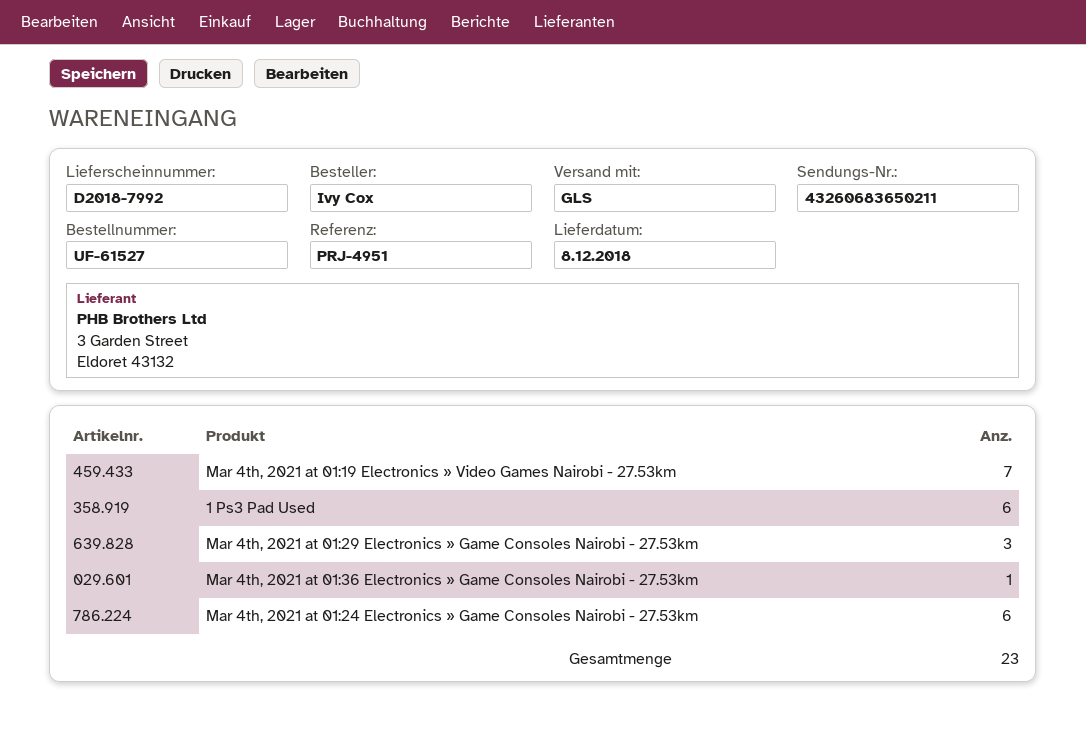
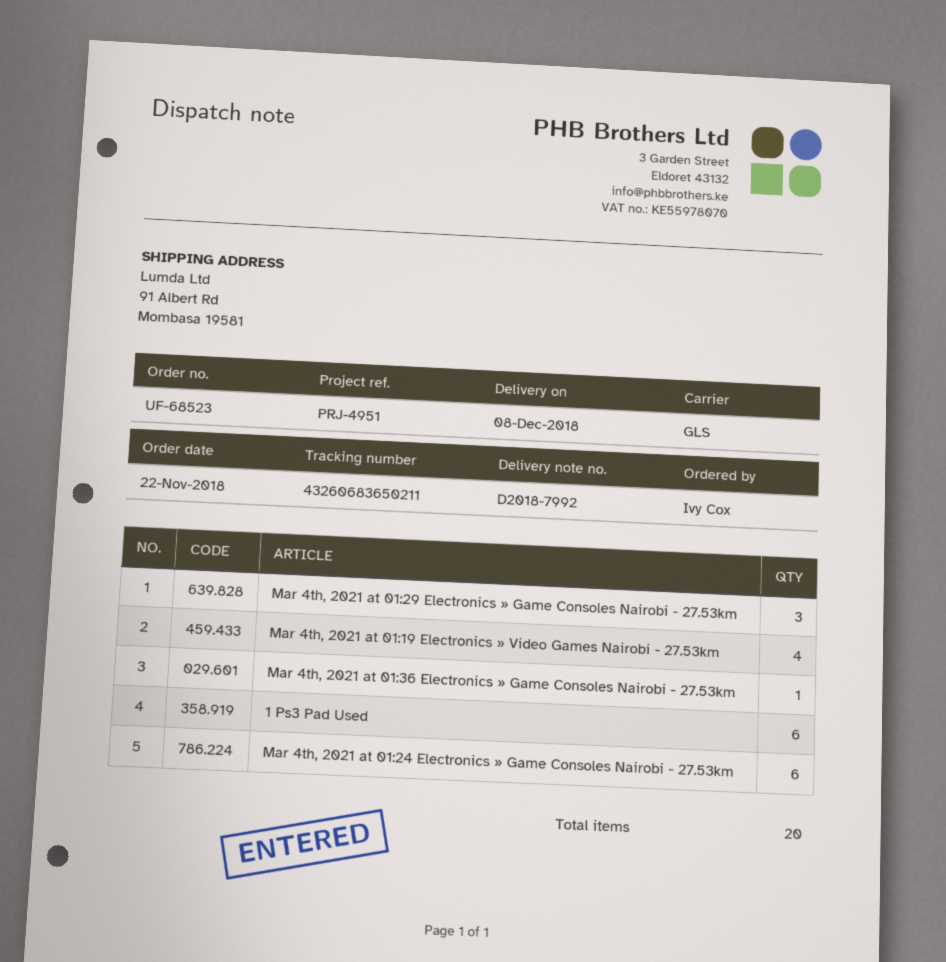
order number: UF-61527 -> UF-68523
Mar 4th, 2021 at 01:19 Electronics » Video Games Nairobi - 27.53km: 7 -> 4
total quantity: 23 -> 20

